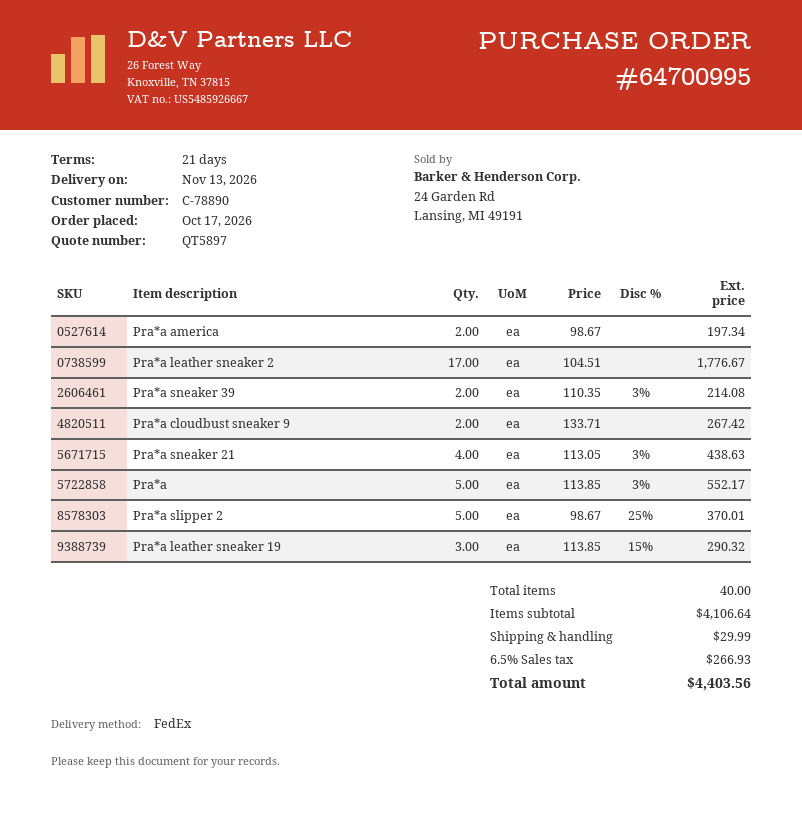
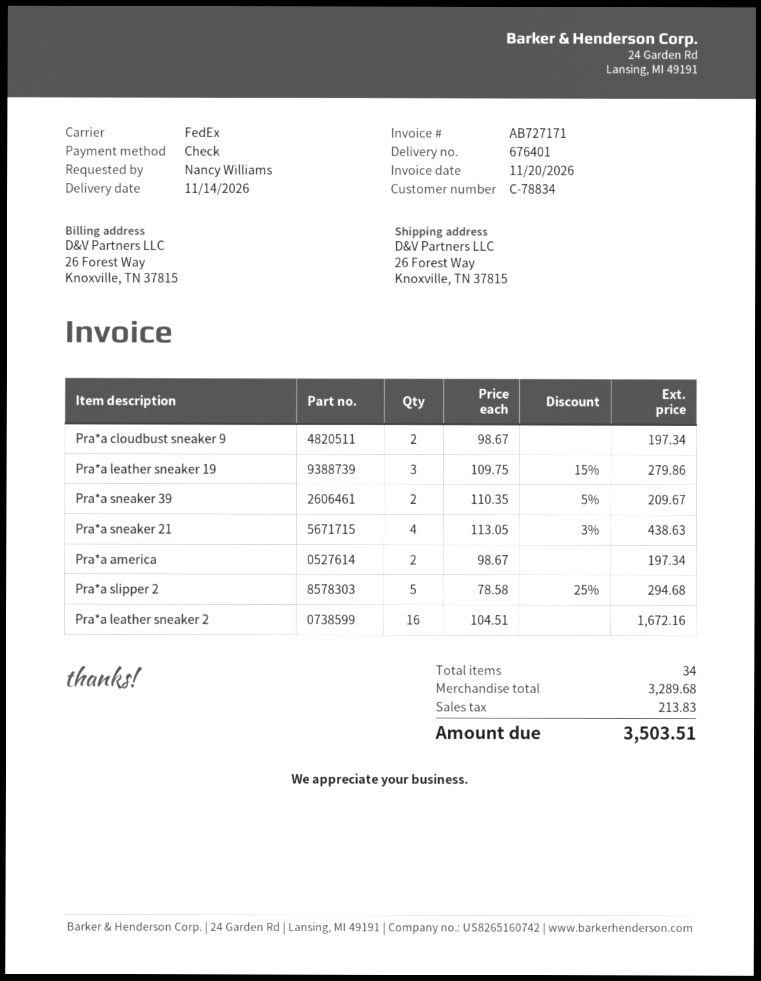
delivery date: 2026-11-13 -> 2026-11-14
customer number: C-78890 -> C-78834
Pra*a leather sneaker 2: 17 x 104.51 = 1776.67 -> 16 x 104.51 = 1672.16
Pra*a sneaker 39: 2 x 110.35 - 3% = 214.08 -> 2 x 110.35 - 5% = 209.67
Pra*a cloudbust sneaker 9: 2 x 133.71 = 267.42 -> 2 x 98.67 = 197.34
Pra*a: 5 x 113.85 - 3% = 552.17 -> none
Pra*a slipper 2: 5 x 98.67 - 25% = 370.01 -> 5 x 78.58 - 25% = 294.68
Pra*a leather sneaker 19: 3 x 113.85 - 15% = 290.32 -> 3 x 109.75 - 15% = 279.86
total quantity: 40 -> 34
subtotal: 4106.64 -> 3289.68
shipping: 29.99 -> none
tax: 266.93 -> 213.83
total: 4403.56 -> 3503.51

